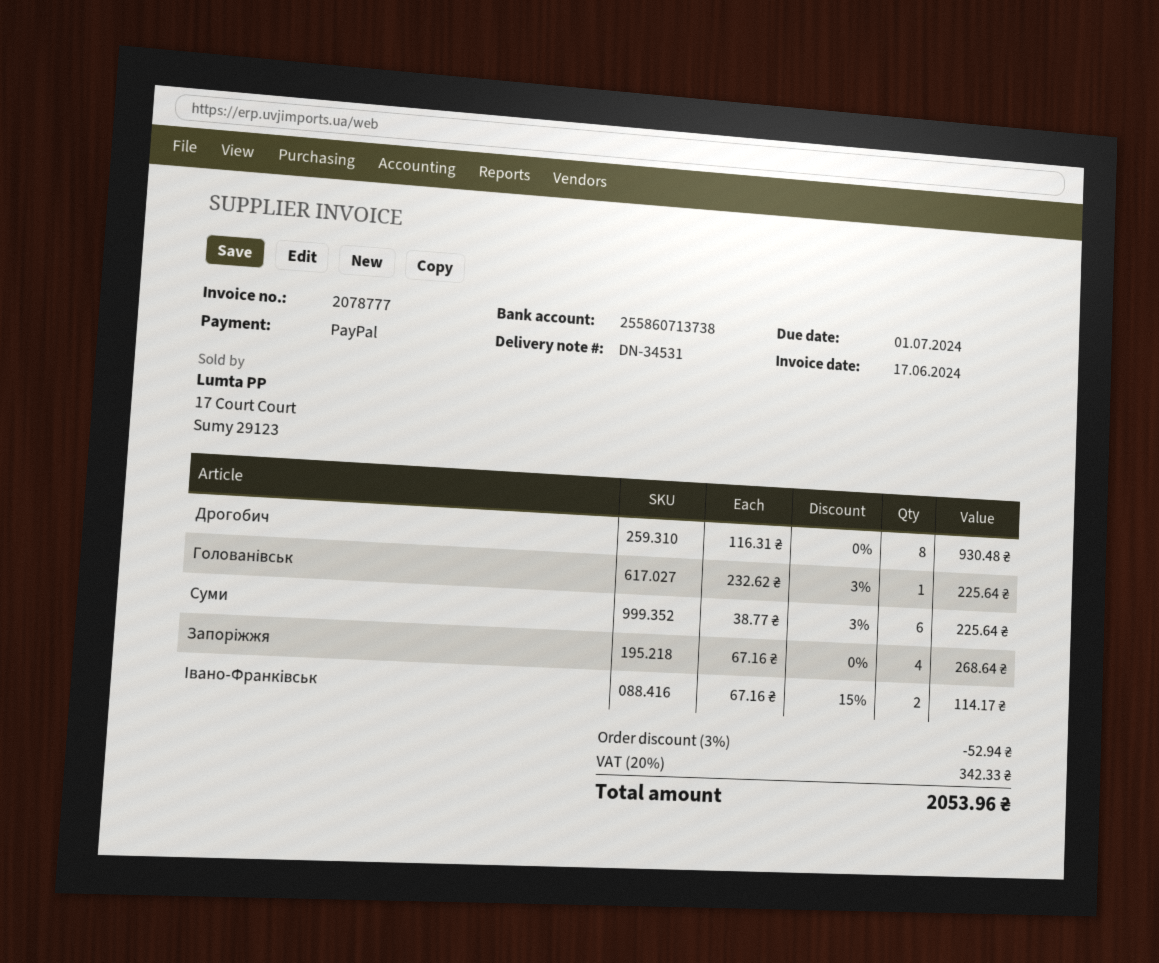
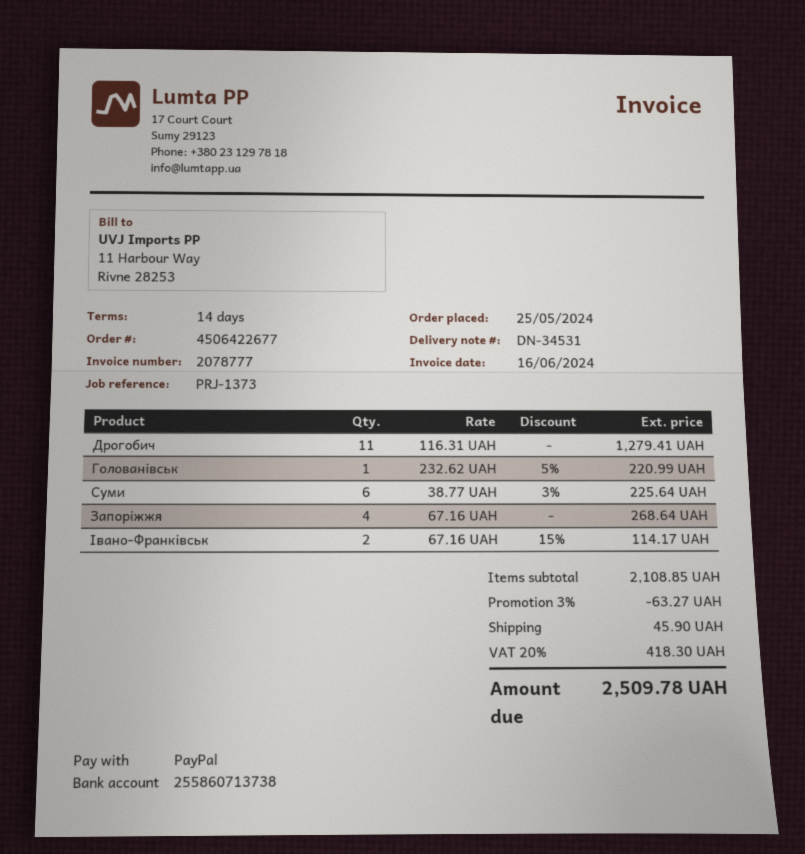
invoice date: 2024-06-17 -> 2024-06-16
Дрогобич: 8 x 116.31 = 930.48 -> 11 x 116.31 = 1279.41
Голованівськ: 1 x 232.62 - 3% = 225.64 -> 1 x 232.62 - 5% = 220.99
discount: 3% = 52.94 -> 3% = 63.27
shipping: none -> 45.90
tax: 20% = 342.33 -> 20% = 418.30
total: 2053.96 -> 2509.78

